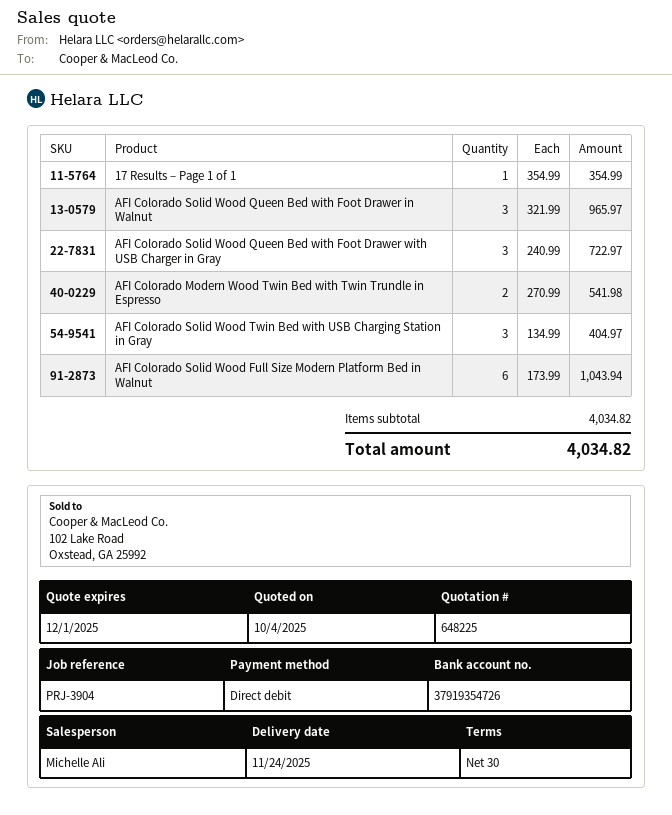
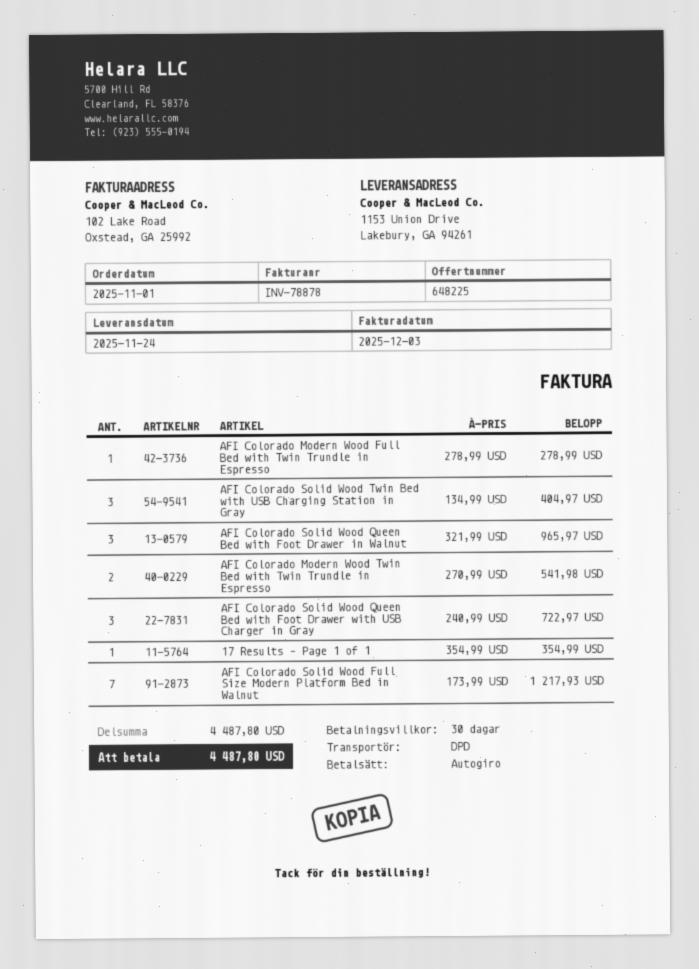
AFI Colorado Solid Wood Full Size Modern Platform Bed in Walnut: 6 x 173.99 = 1043.94 -> 7 x 173.99 = 1217.93
AFI Colorado Modern Wood Full Bed with Twin Trundle in Espresso: none -> 1 x 278.99 = 278.99
subtotal: 4034.82 -> 4487.80
total: 4034.82 -> 4487.80

